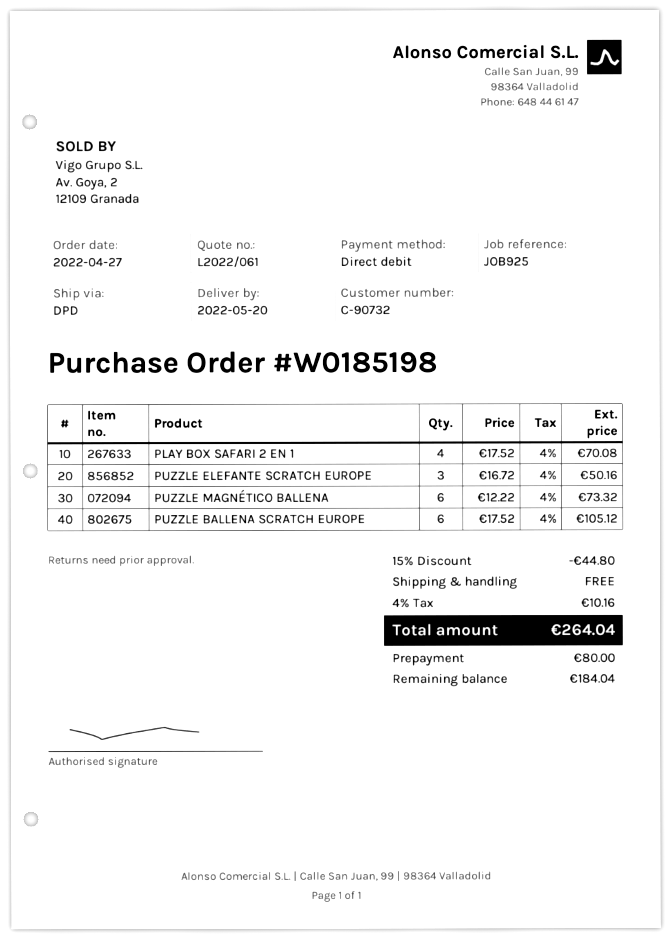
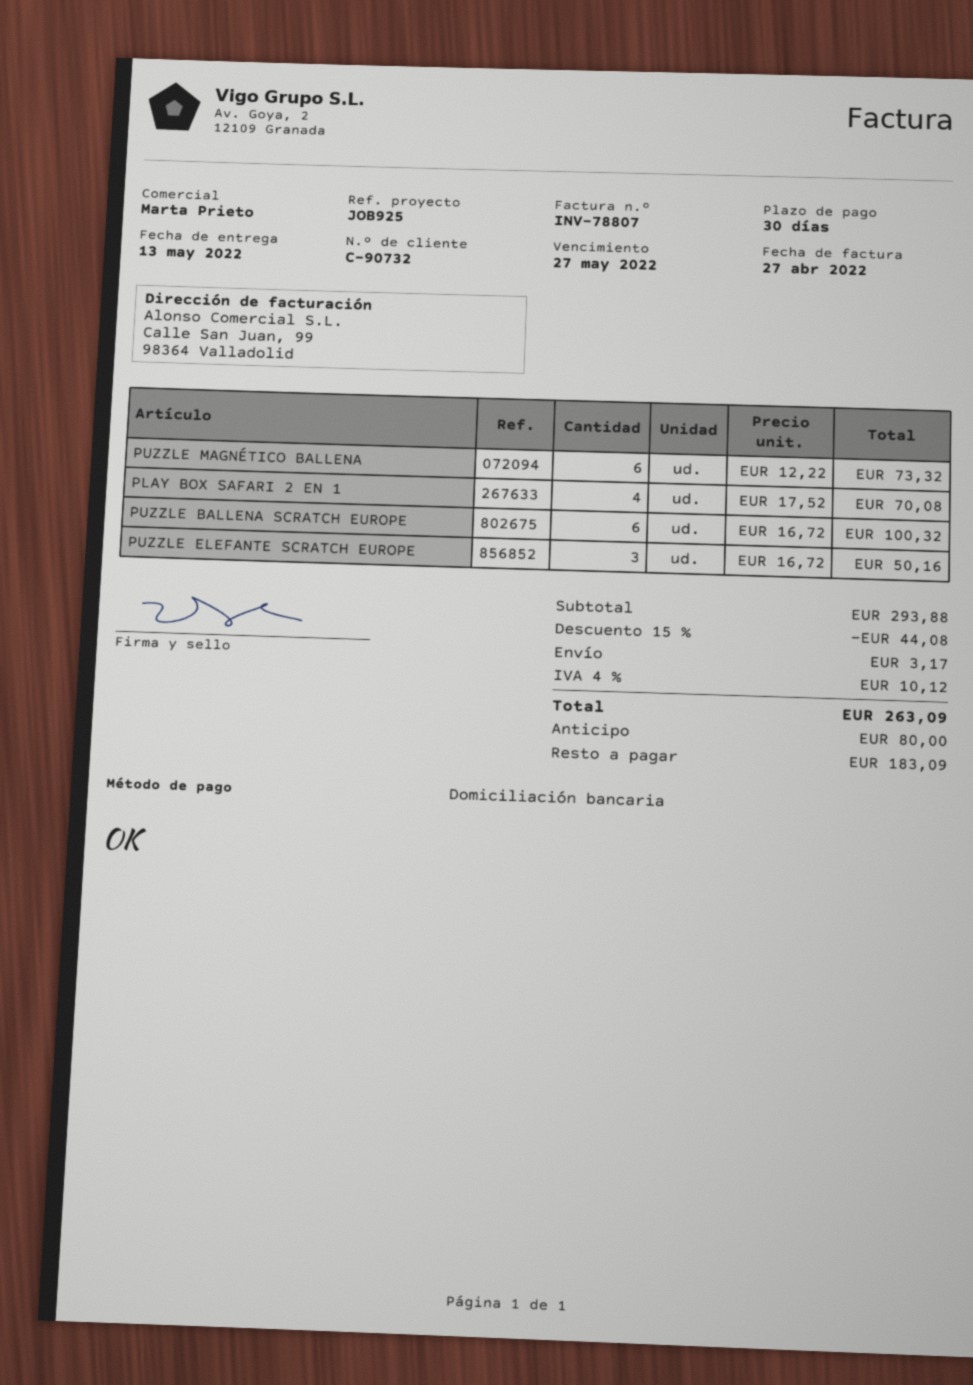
delivery date: 2022-05-20 -> 2022-05-13
PUZZLE BALLENA SCRATCH EUROPE: 6 x 17.52 = 105.12 -> 6 x 16.72 = 100.32
discount: 15% = 44.80 -> 15% = 44.08
shipping: 0.00 -> 3.17
tax: 4% = 10.16 -> 4% = 10.12
total: 264.04 -> 263.09
balance: 184.04 -> 183.09

